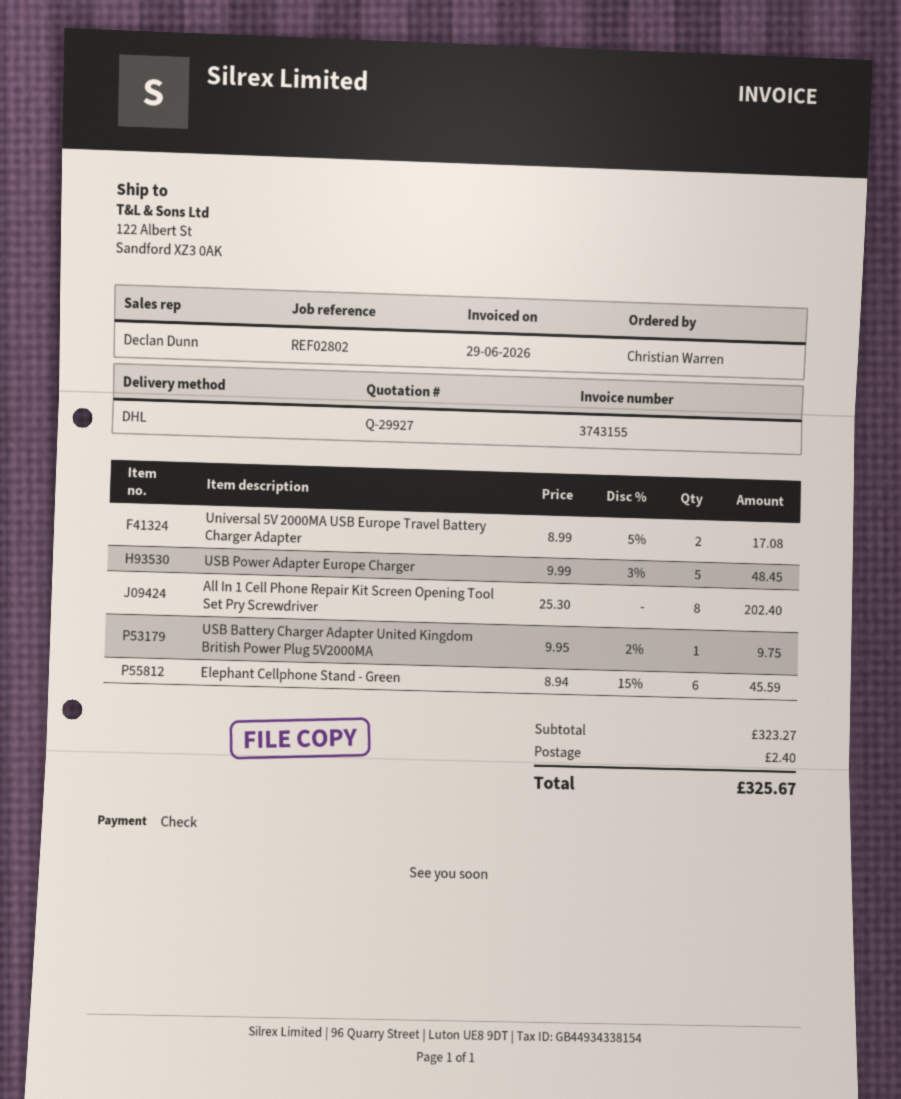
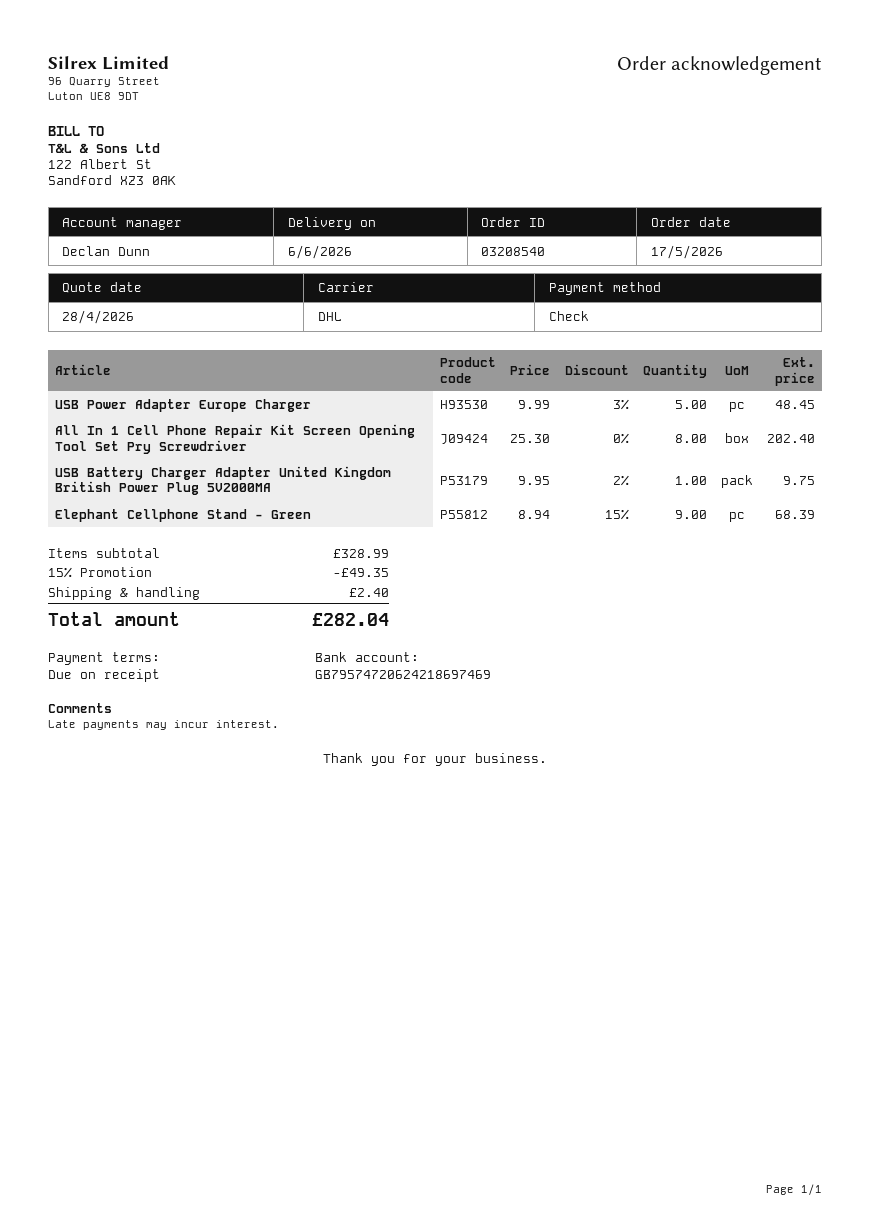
Universal 5V 2000MA USB Europe Travel Battery Charger Adapter: 2 x 8.99 - 5% = 17.08 -> none
Elephant Cellphone Stand - Green: 6 x 8.94 - 15% = 45.59 -> 9 x 8.94 - 15% = 68.39
subtotal: 323.27 -> 328.99
discount: none -> 15% = 49.35
total: 325.67 -> 282.04

